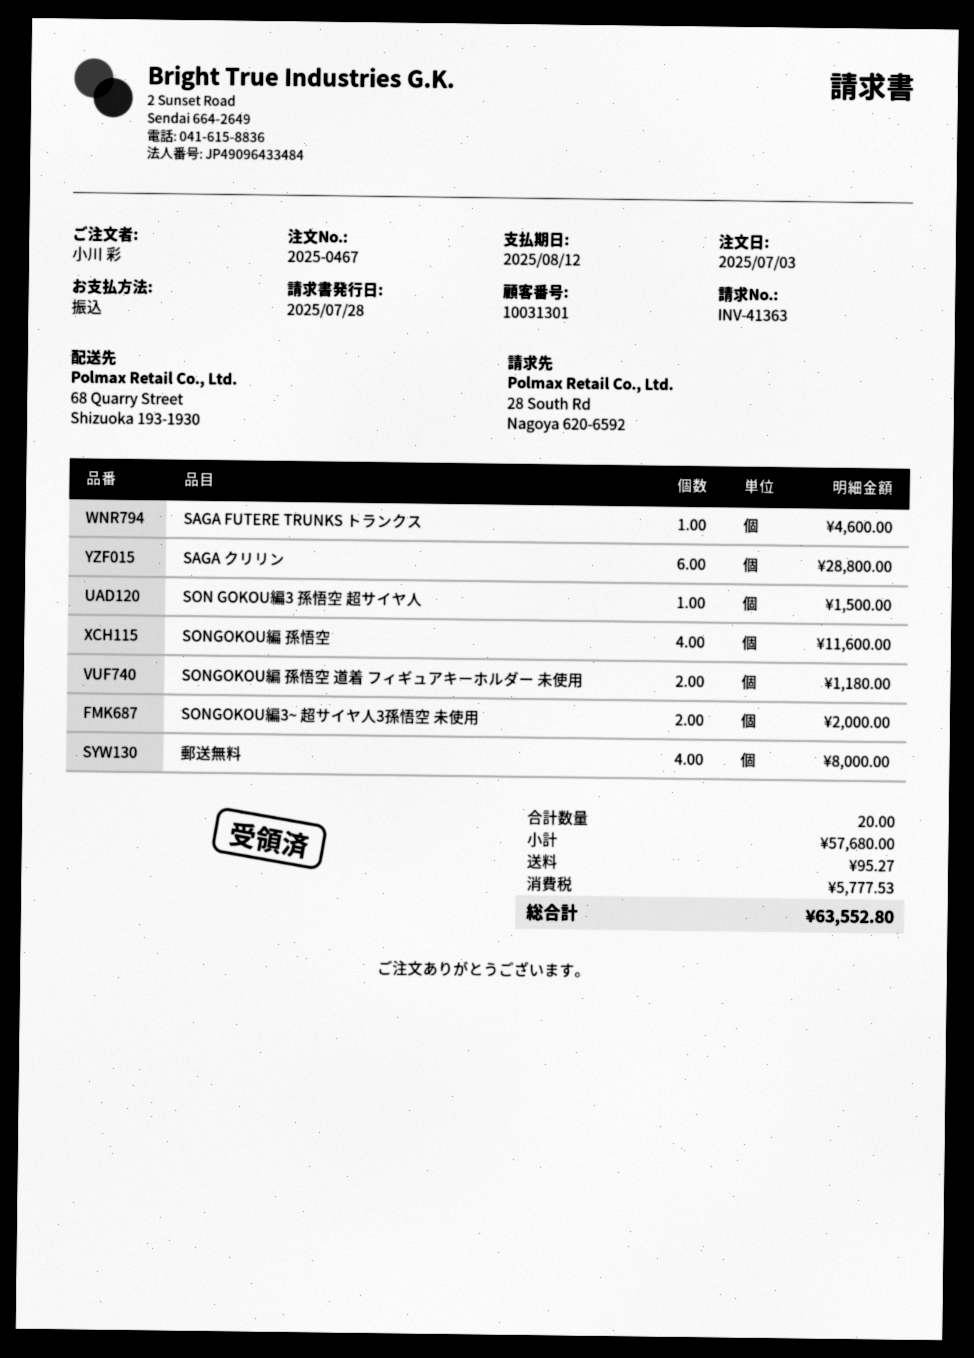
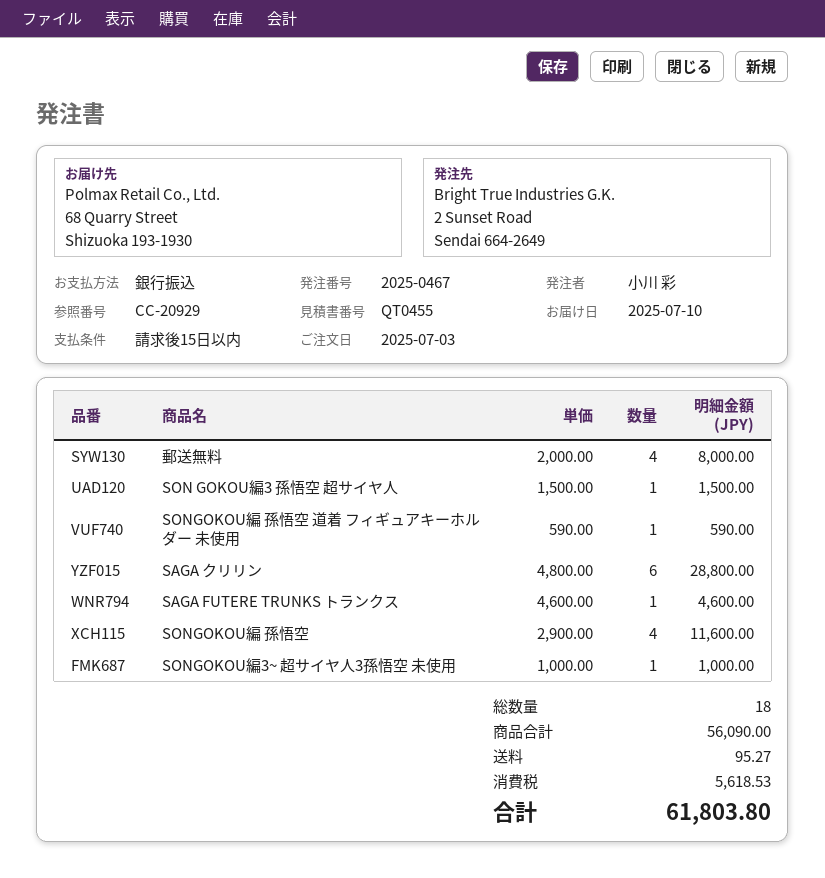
SONGOKOU編 孫悟空 道着 フィギュアキーホルダー 未使用: 2 for 1180.00 -> 1 for 590.00
SONGOKOU編3~ 超サイヤ人3孫悟空 未使用: 2 for 2000.00 -> 1 for 1000.00
total quantity: 20 -> 18
subtotal: 57680.00 -> 56090.00
tax: 5777.53 -> 5618.53
total: 63552.80 -> 61803.80

